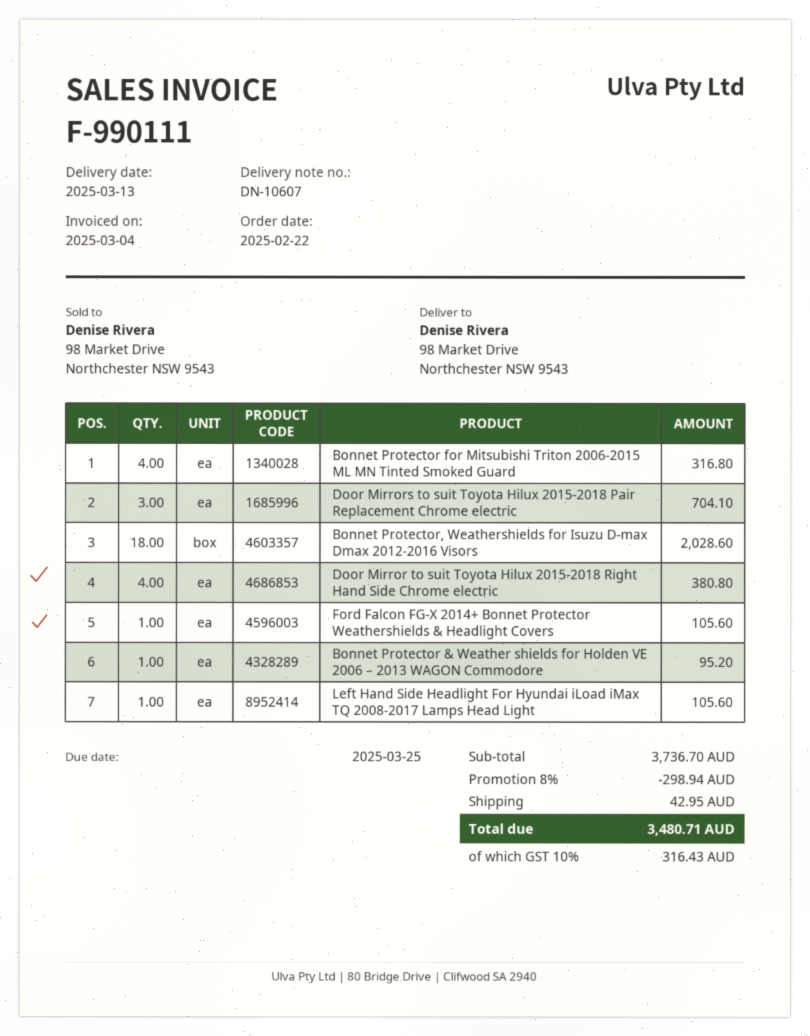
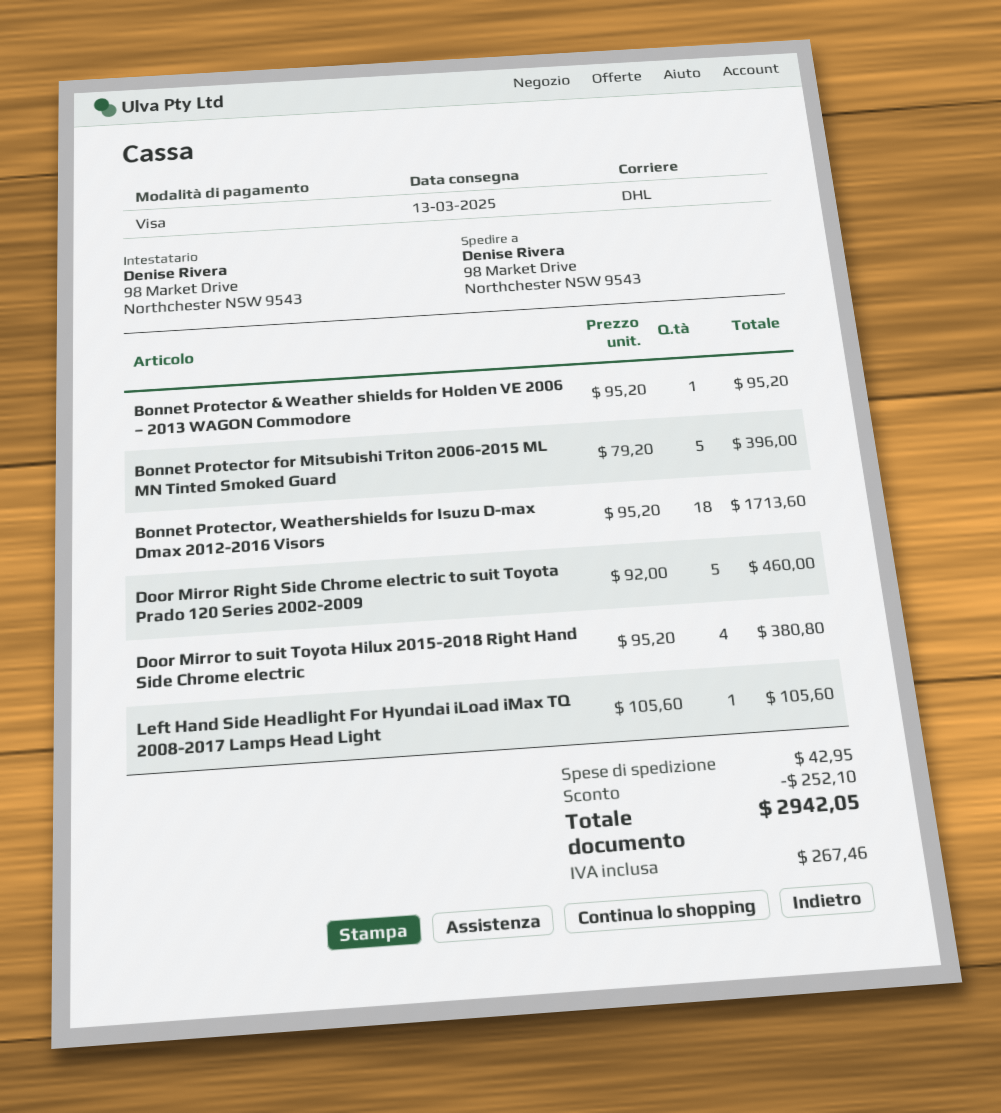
Bonnet Protector for Mitsubishi Triton 2006-2015 ML MN Tinted Smoked Guard: 4 for 316.80 -> 5 for 396.00
Door Mirrors to suit Toyota Hilux 2015-2018 Pair Replacement Chrome electric: 3 for 704.10 -> none
Bonnet Protector, Weathershields for Isuzu D-max Dmax 2012-2016 Visors: 18 for 2028.60 -> 18 for 1713.60
Ford Falcon FG-X 2014+ Bonnet Protector Weathershields & Headlight Covers: 1 for 105.60 -> none
Door Mirror Right Side Chrome electric to suit Toyota Prado 120 Series 2002-2009: none -> 5 for 460.00
discount: 298.94 -> 252.10
tax: 316.43 -> 267.46
total: 3480.71 -> 2942.05

